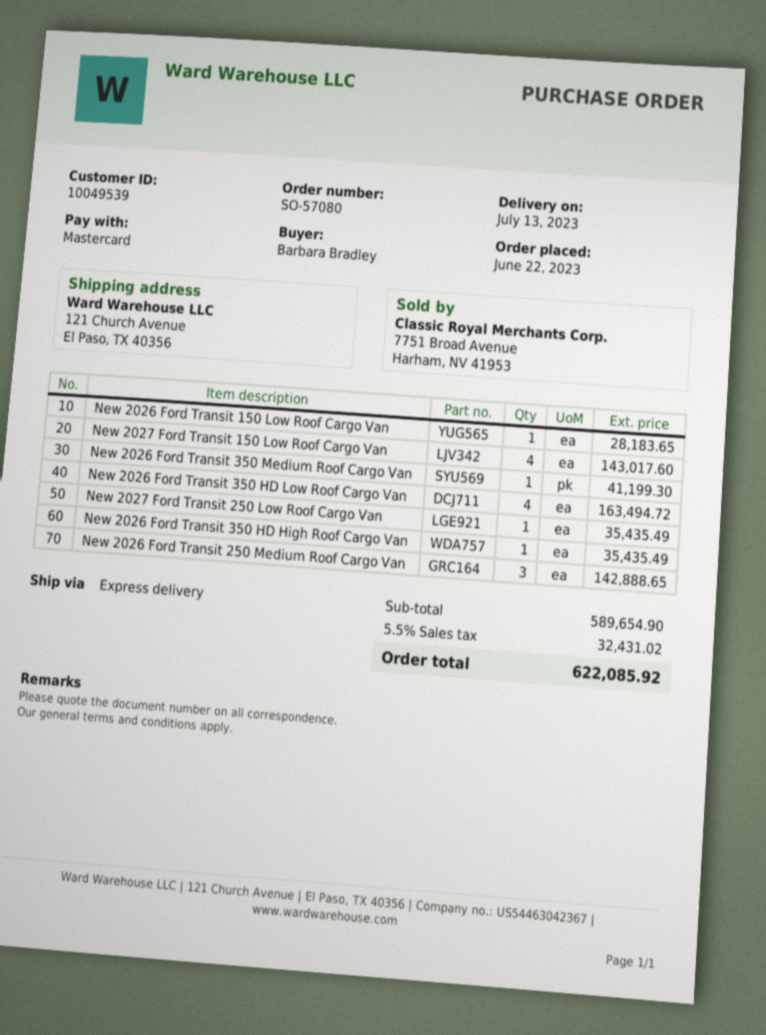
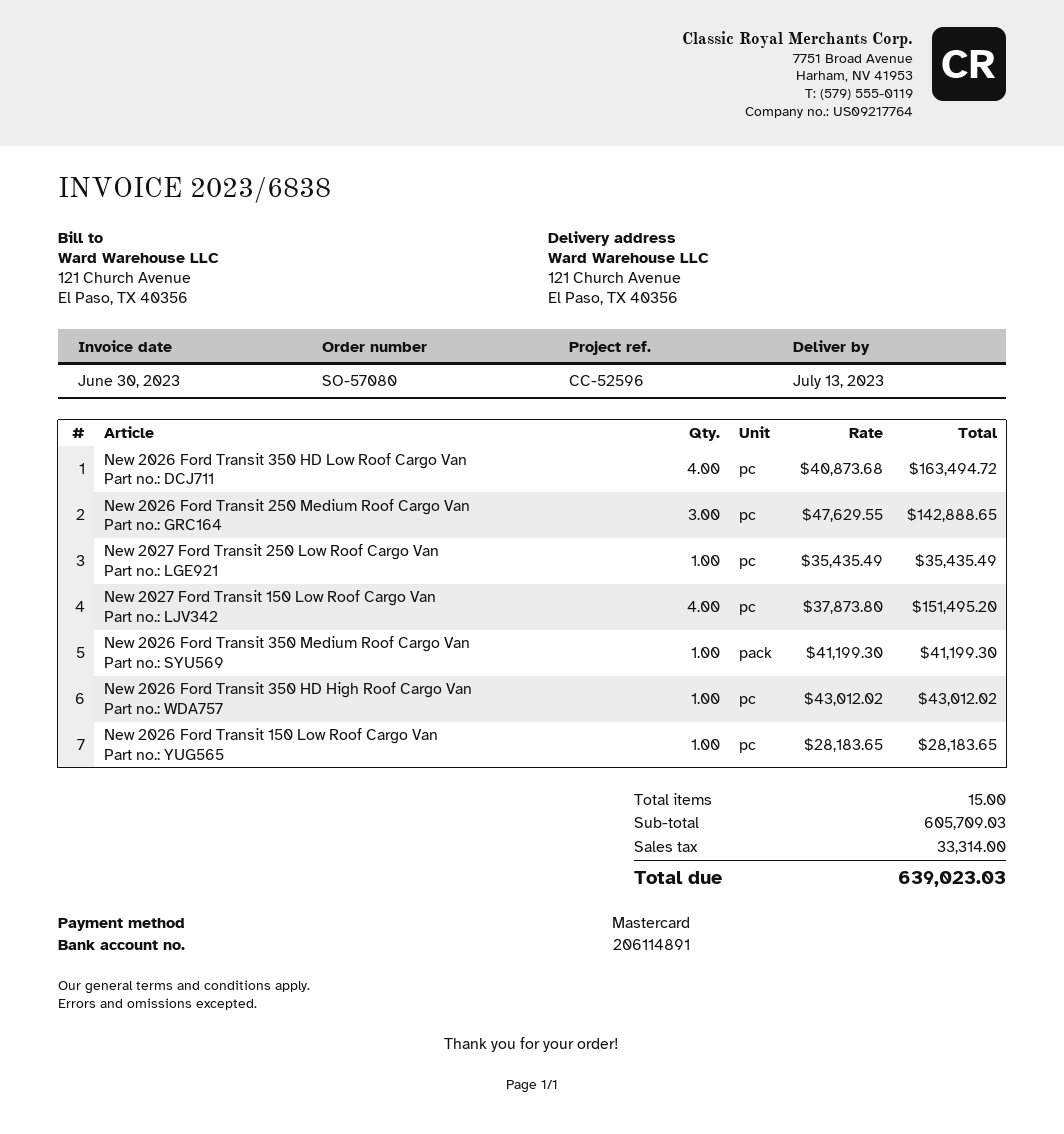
New 2027 Ford Transit 150 Low Roof Cargo Van: 4 for 143017.60 -> 4 for 151495.20
New 2026 Ford Transit 350 HD High Roof Cargo Van: 1 for 35435.49 -> 1 for 43012.02
subtotal: 589654.90 -> 605709.03
tax: 32431.02 -> 33314.00
total: 622085.92 -> 639023.03

